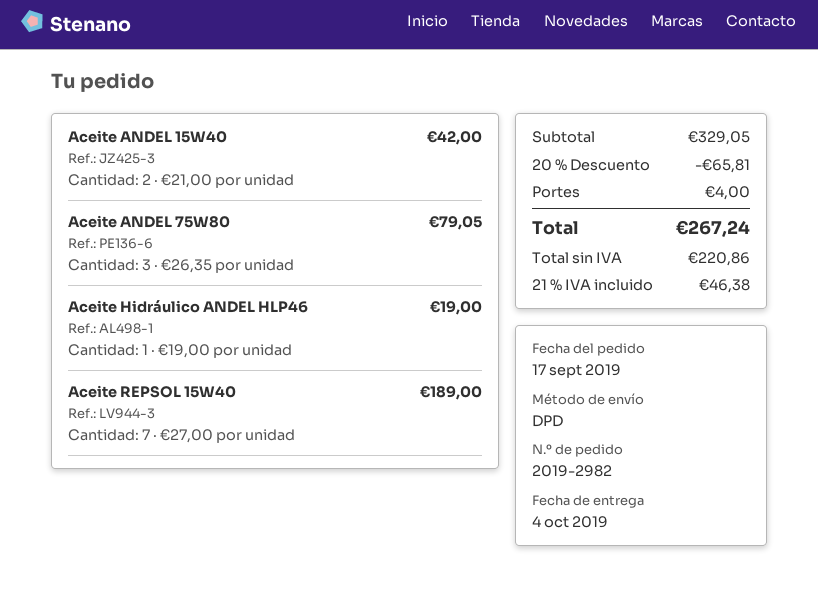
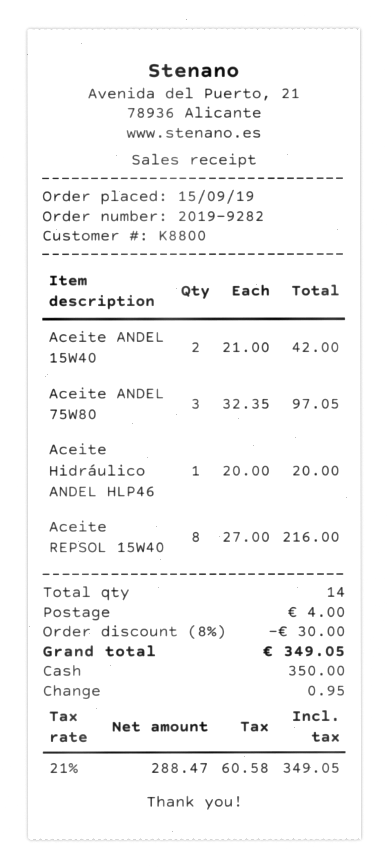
order number: 2019-2982 -> 2019-9282
order date: 2019-09-17 -> 2019-09-15
Aceite ANDEL 75W80: 3 x 26.35 = 79.05 -> 3 x 32.35 = 97.05
Aceite Hidráulico ANDEL HLP46: 1 x 19.00 = 19.00 -> 1 x 20.00 = 20.00
Aceite REPSOL 15W40: 7 x 27.00 = 189.00 -> 8 x 27.00 = 216.00
discount: 20% = 65.81 -> 8% = 30.00
net: 220.86 -> 288.47
tax: 21% = 46.38 -> 21% = 60.58
total: 267.24 -> 349.05

